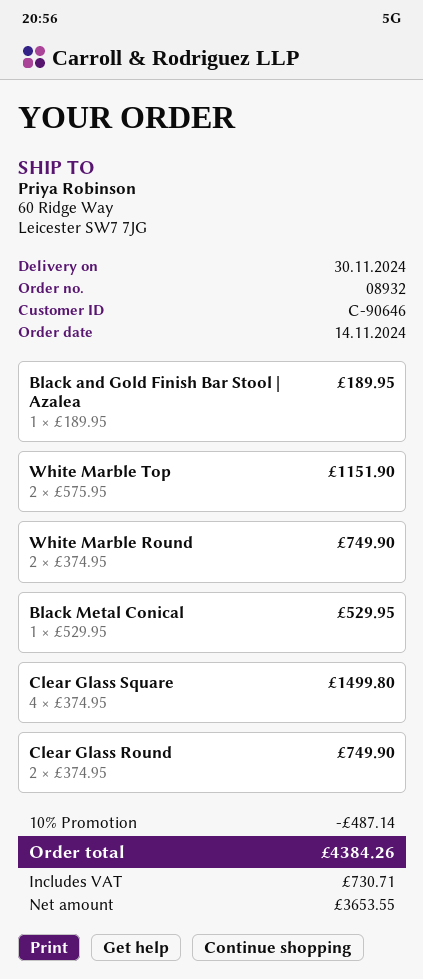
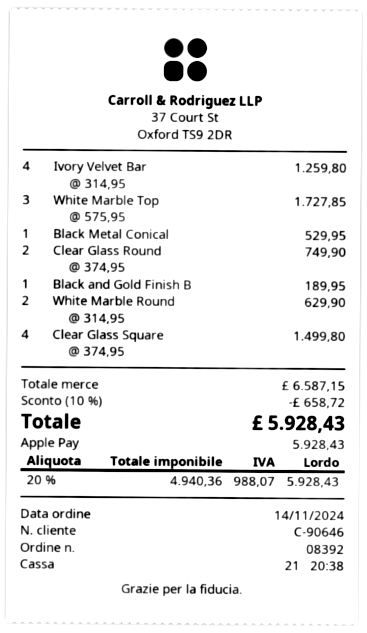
order number: 08932 -> 08392
White Marble Top: 2 x 575.95 = 1151.90 -> 3 x 575.95 = 1727.85
White Marble Round: 2 x 374.95 = 749.90 -> 2 x 314.95 = 629.90
Ivory Velvet Bar: none -> 4 x 314.95 = 1259.80
discount: 10% = 487.14 -> 10% = 658.72
net: 3653.55 -> 4940.36
tax: 730.71 -> 988.07
total: 4384.26 -> 5928.43

